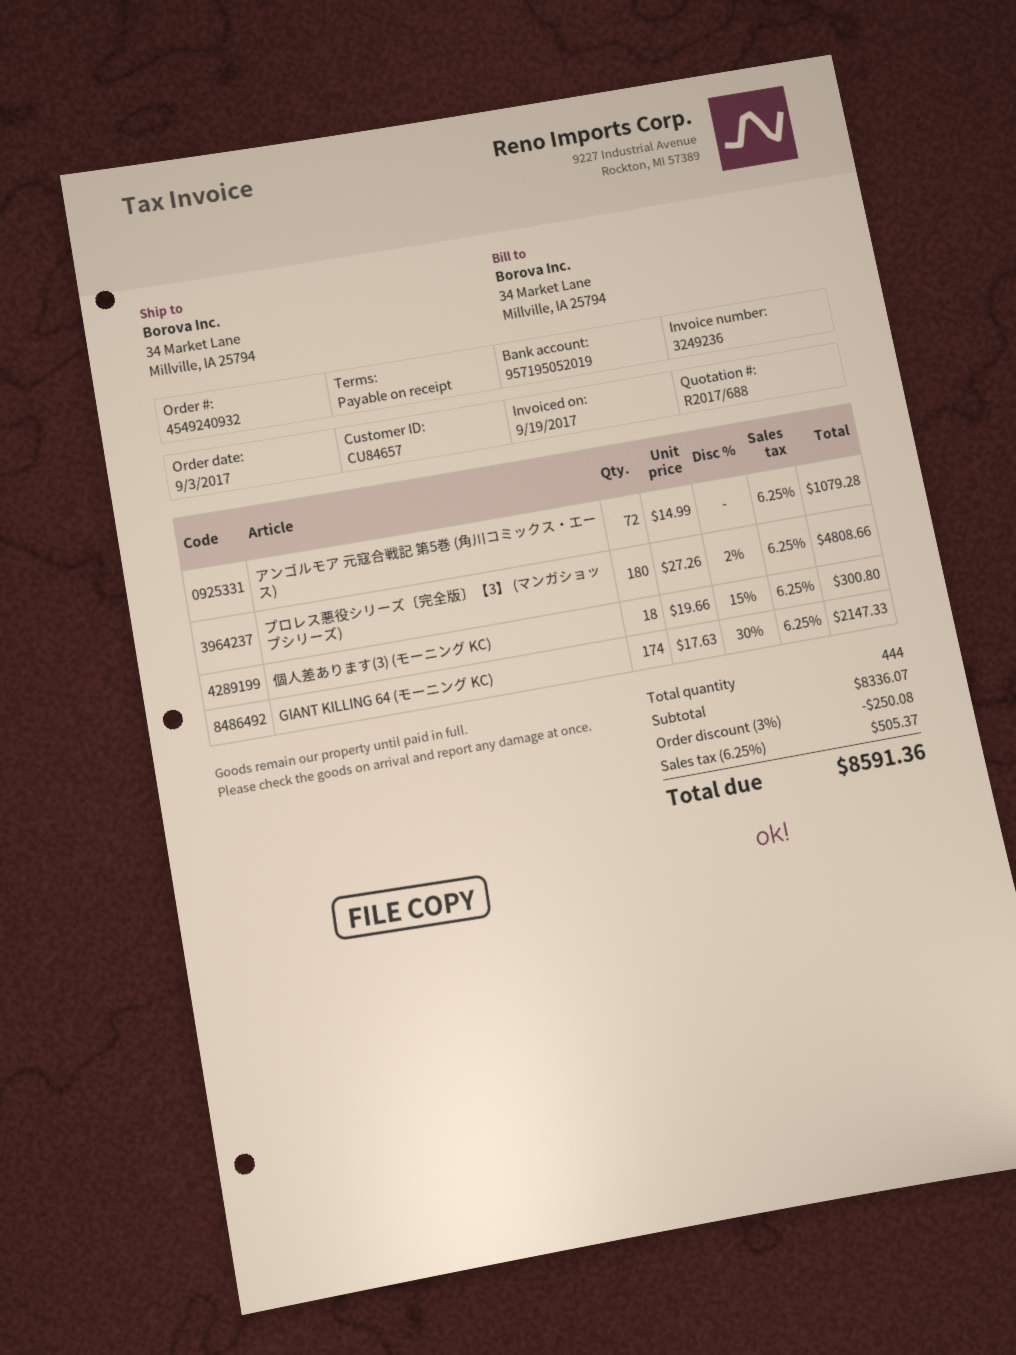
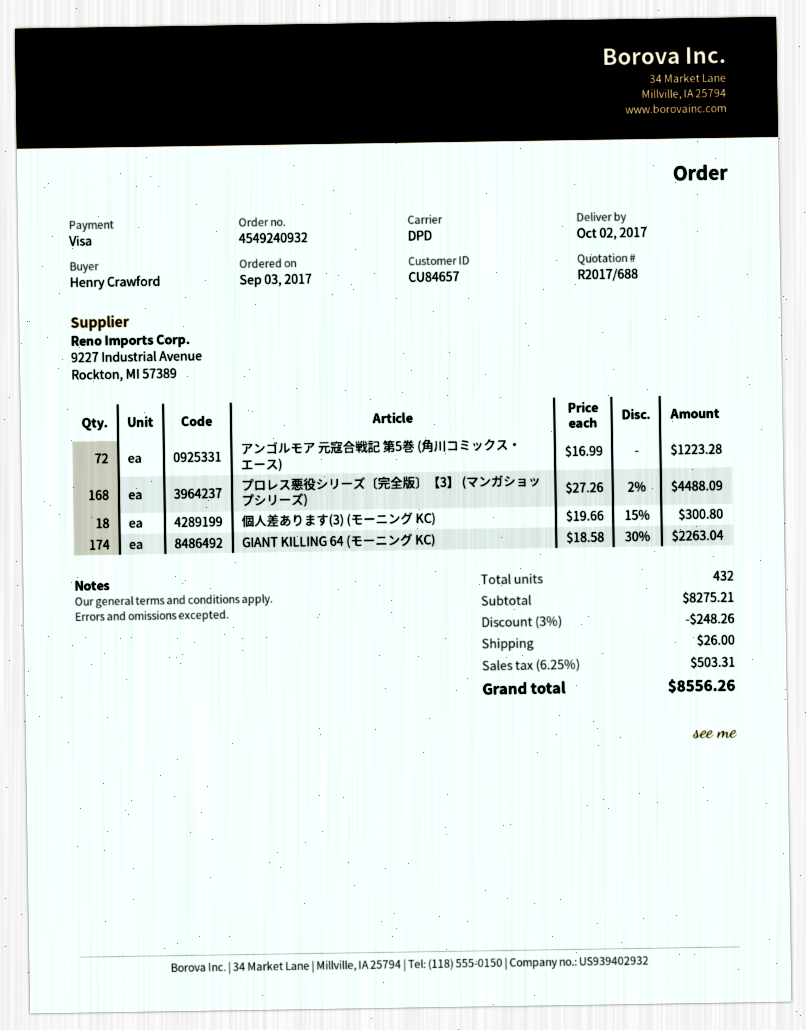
アンゴルモア 元寇合戦記 第5巻 (角川コミックス・エース): 72 x 14.99 = 1079.28 -> 72 x 16.99 = 1223.28
プロレス悪役シリーズ〔完全版〕【3】 (マンガショップシリーズ): 180 x 27.26 - 2% = 4808.66 -> 168 x 27.26 - 2% = 4488.09
GIANT KILLING 64 (モーニング KC): 174 x 17.63 - 30% = 2147.33 -> 174 x 18.58 - 30% = 2263.04
total quantity: 444 -> 432
subtotal: 8336.07 -> 8275.21
discount: 3% = 250.08 -> 3% = 248.26
shipping: none -> 26.00
tax: 6.25% = 505.37 -> 6.25% = 503.31
total: 8591.36 -> 8556.26

